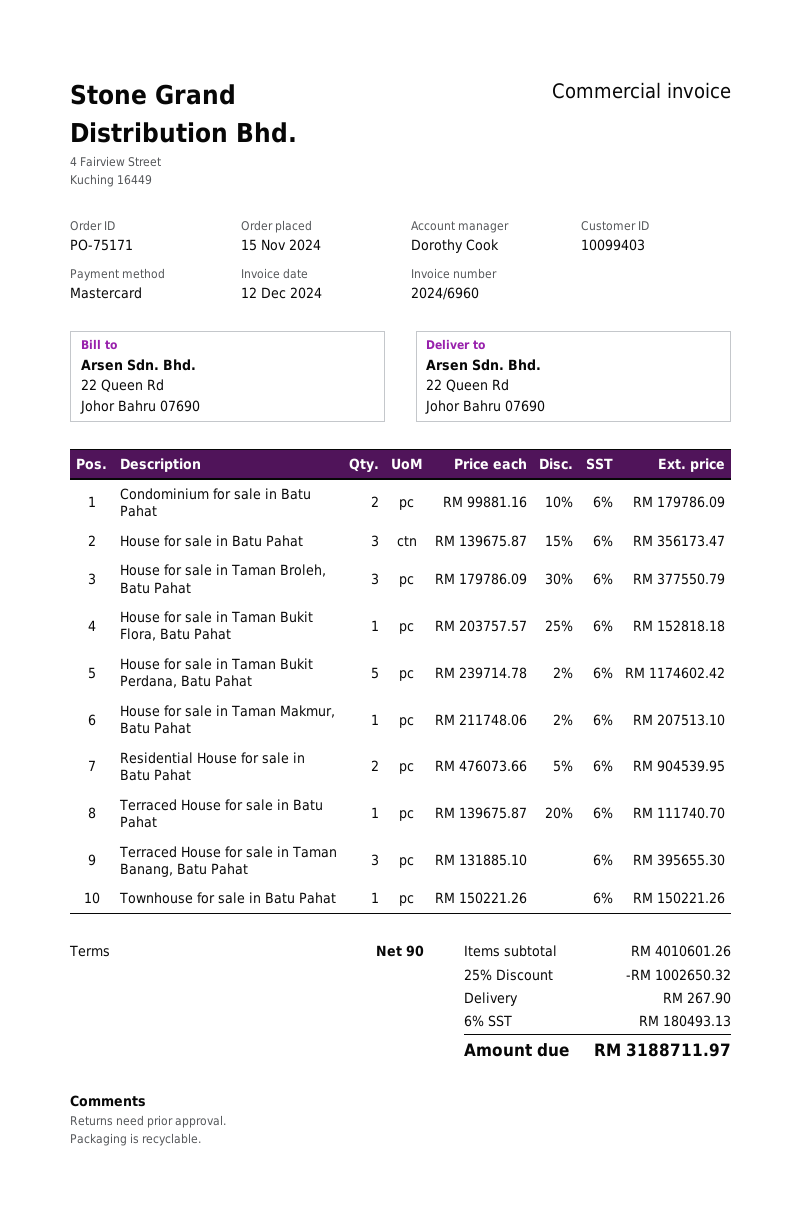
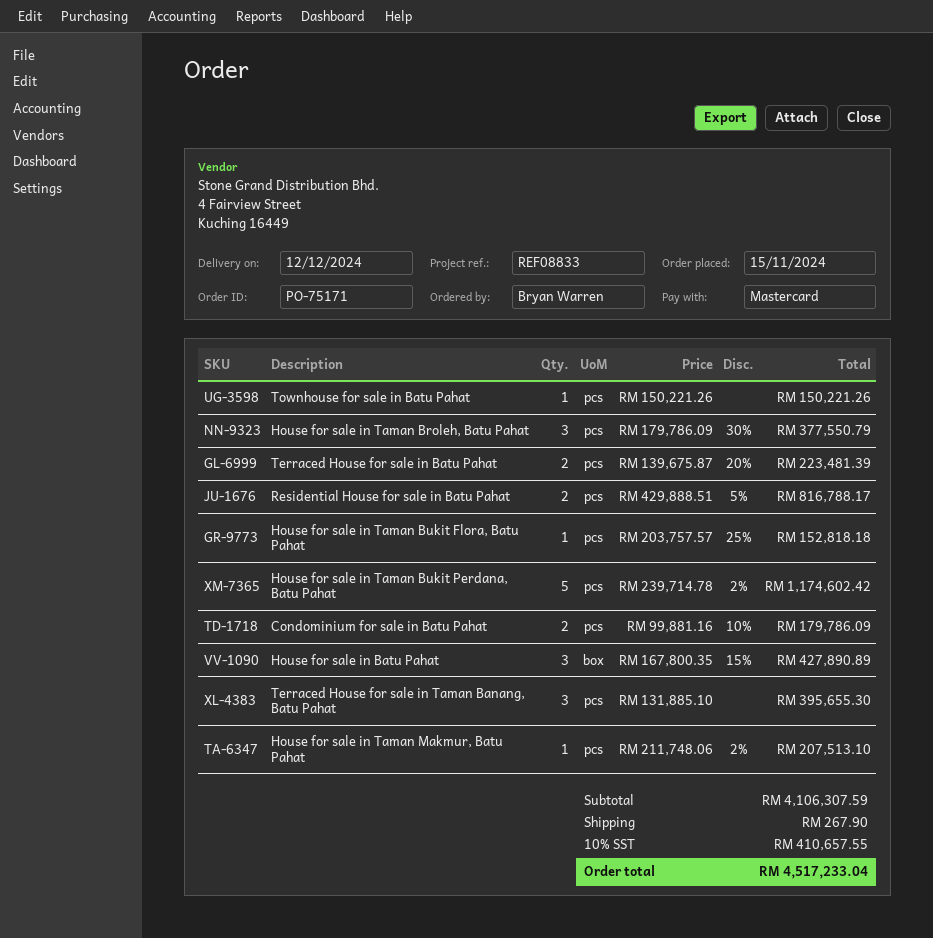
House for sale in Batu Pahat: 3 x 139675.87 - 15% = 356173.47 -> 3 x 167800.35 - 15% = 427890.89
Residential House for sale in Batu Pahat: 2 x 476073.66 - 5% = 904539.95 -> 2 x 429888.51 - 5% = 816788.17
Terraced House for sale in Batu Pahat: 1 x 139675.87 - 20% = 111740.70 -> 2 x 139675.87 - 20% = 223481.39
subtotal: 4010601.26 -> 4106307.59
discount: 25% = 1002650.32 -> none
tax: 6% = 180493.13 -> 10% = 410657.55
total: 3188711.97 -> 4517233.04

